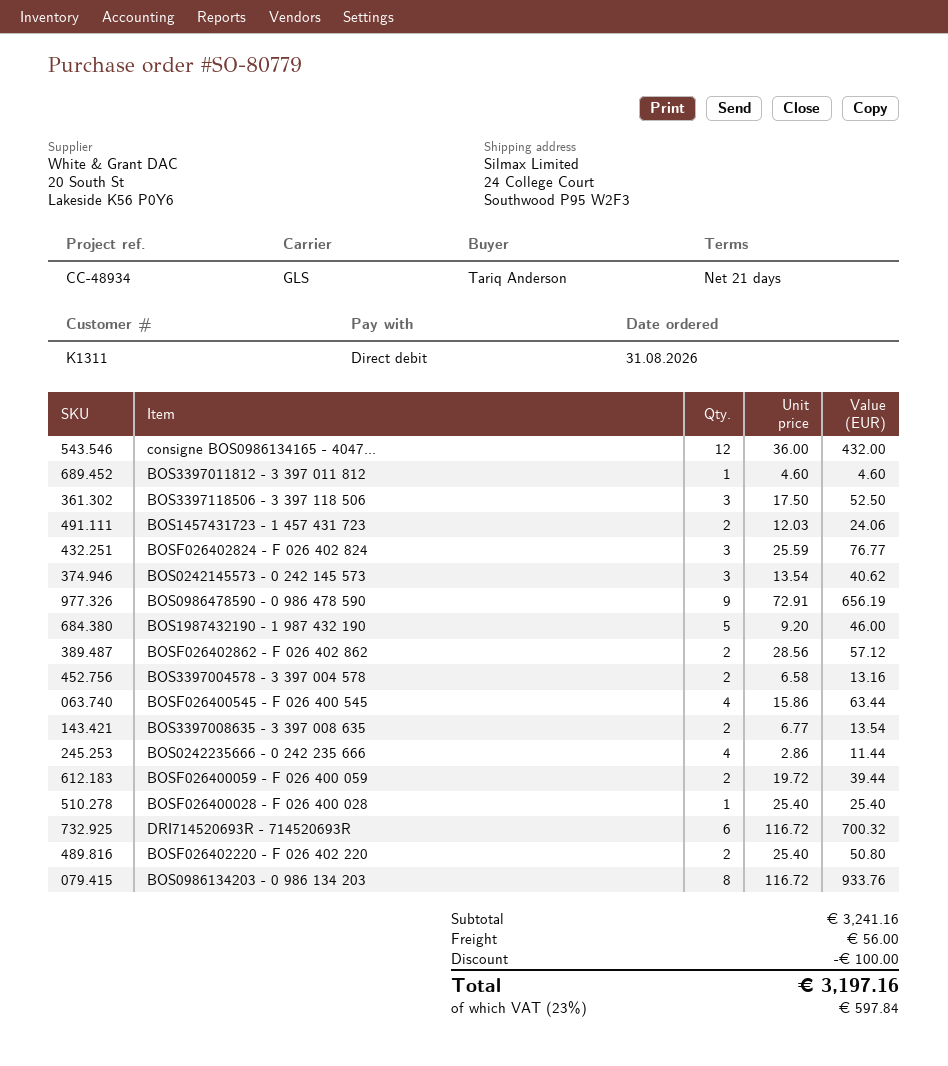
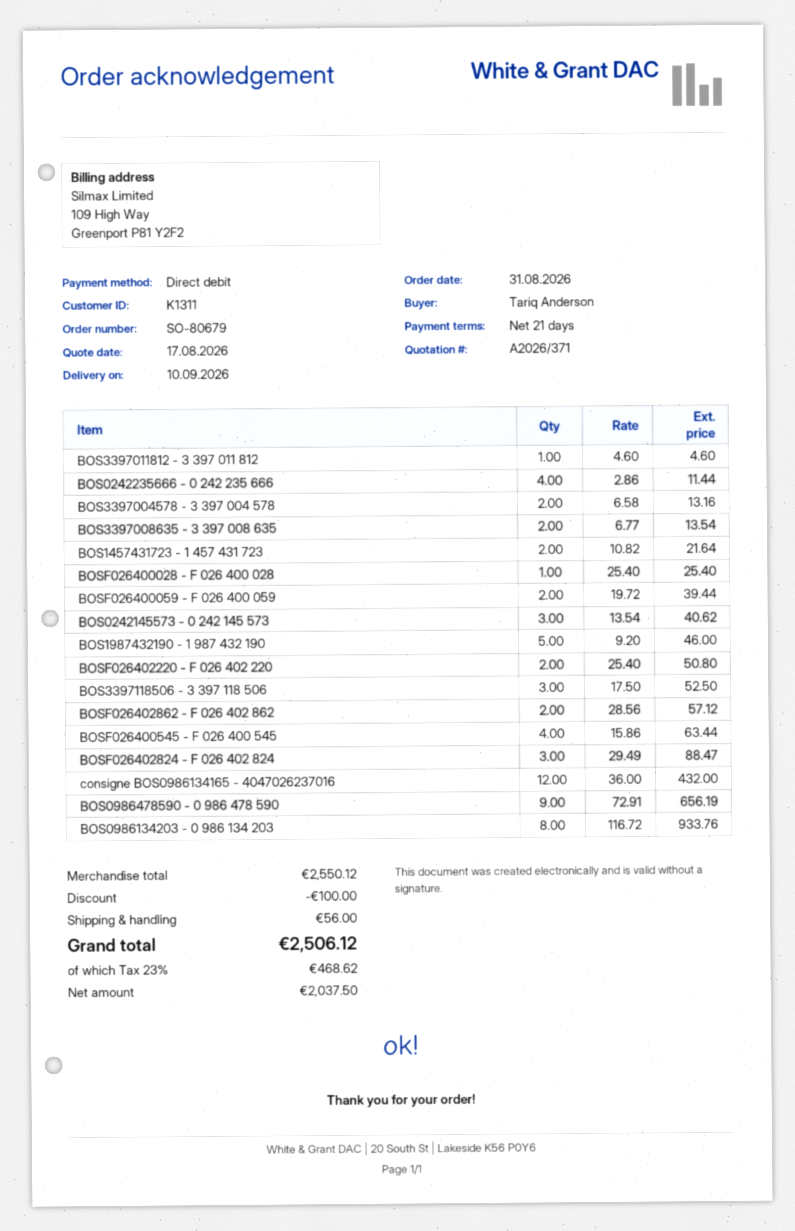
order number: SO-80779 -> SO-80679
BOS1457431723 - 1 457 431 723: 2 x 12.03 = 24.06 -> 2 x 10.82 = 21.64
BOSF026402824 - F 026 402 824: 3 x 25.59 = 76.77 -> 3 x 29.49 = 88.47
DRI714520693R - 714520693R: 6 x 116.72 = 700.32 -> none
subtotal: 3241.16 -> 2550.12
tax: 23% = 597.84 -> 23% = 468.62
total: 3197.16 -> 2506.12

